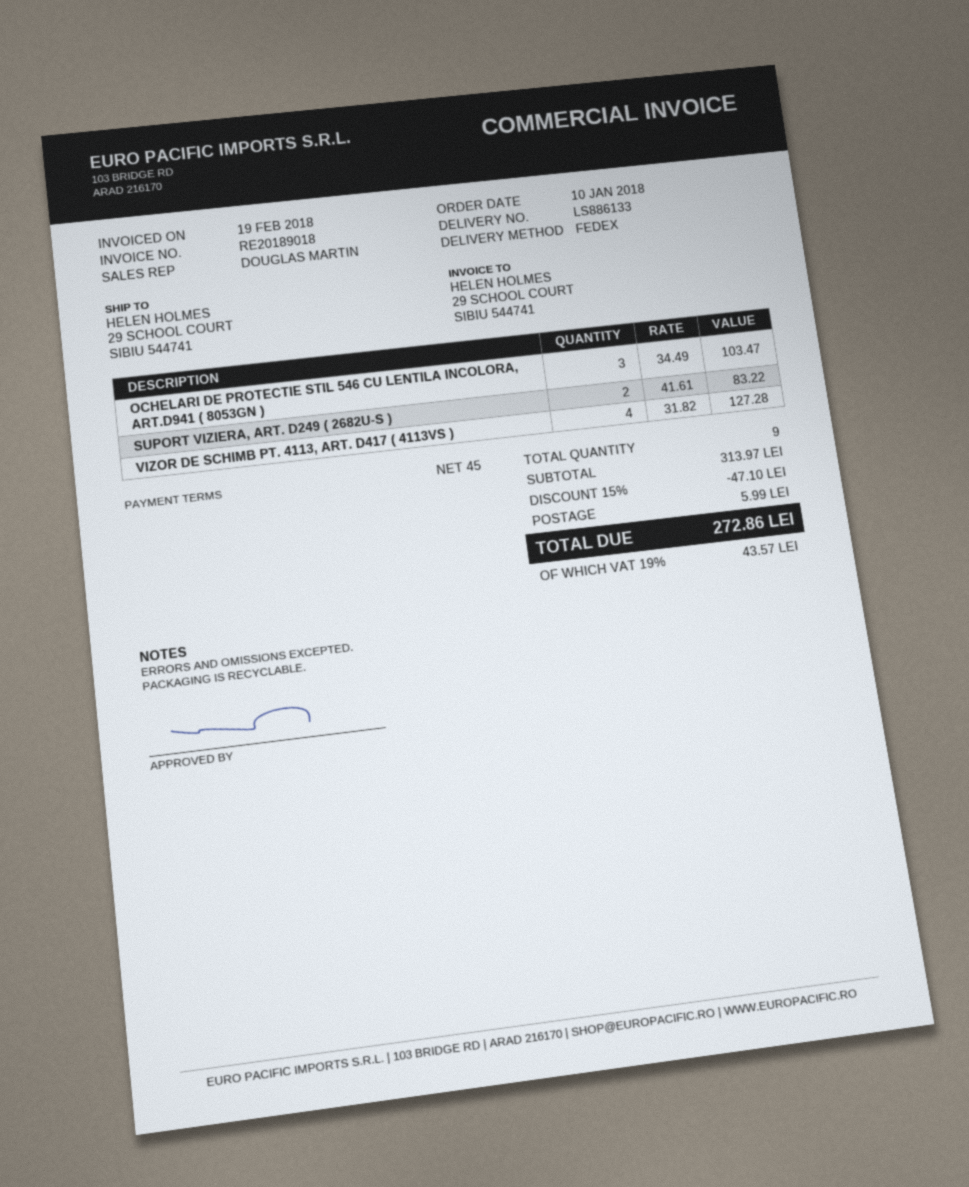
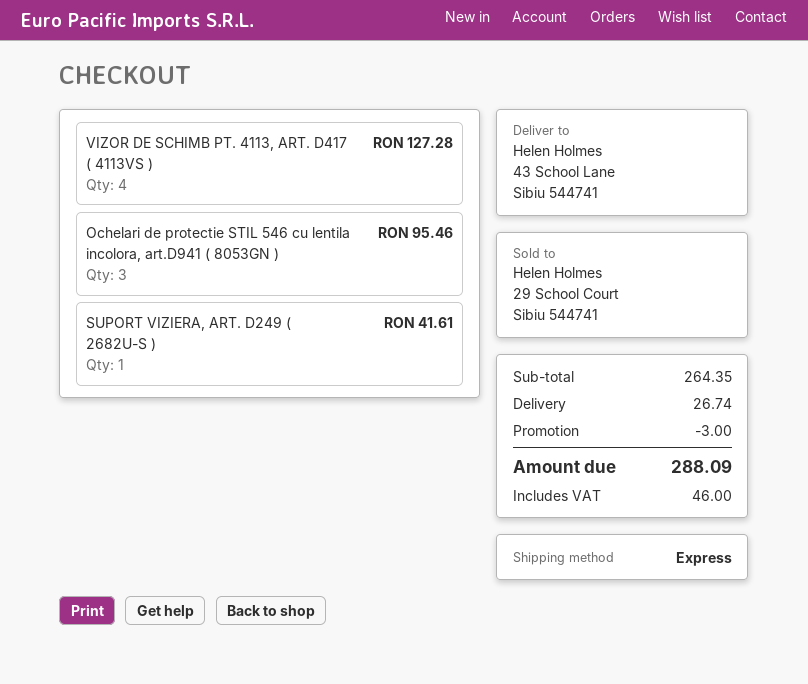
shipping method: FedEx -> express
ship to: 29 SCHOOL COURT, SIBIU 544741 -> 43 School Lane, Sibiu 544741
OCHELARI DE PROTECTIE STIL 546 CU LENTILA INCOLORA, ART.D941 ( 8053GN ): 3 for 103.47 -> 3 for 95.46
SUPORT VIZIERA, ART. D249 ( 2682U-S ): 2 for 83.22 -> 1 for 41.61
subtotal: 313.97 -> 264.35
discount: 47.10 -> 3.00
shipping: 5.99 -> 26.74
tax: 43.57 -> 46.00
total: 272.86 -> 288.09

